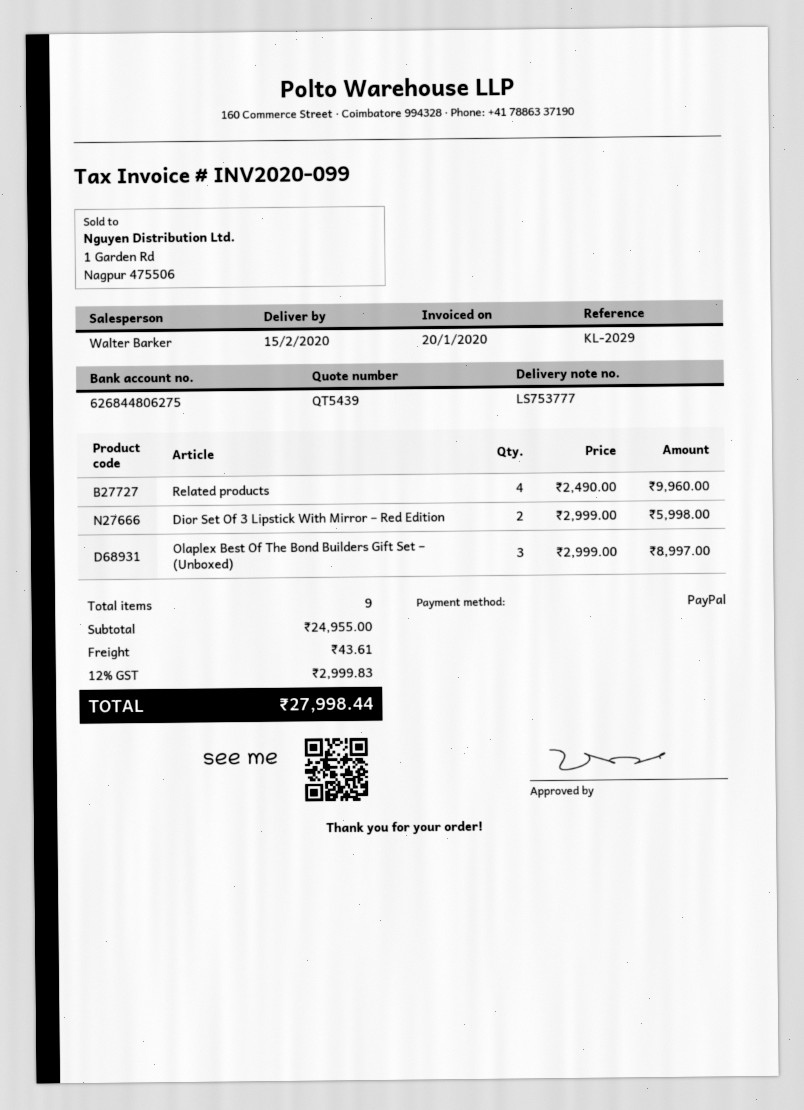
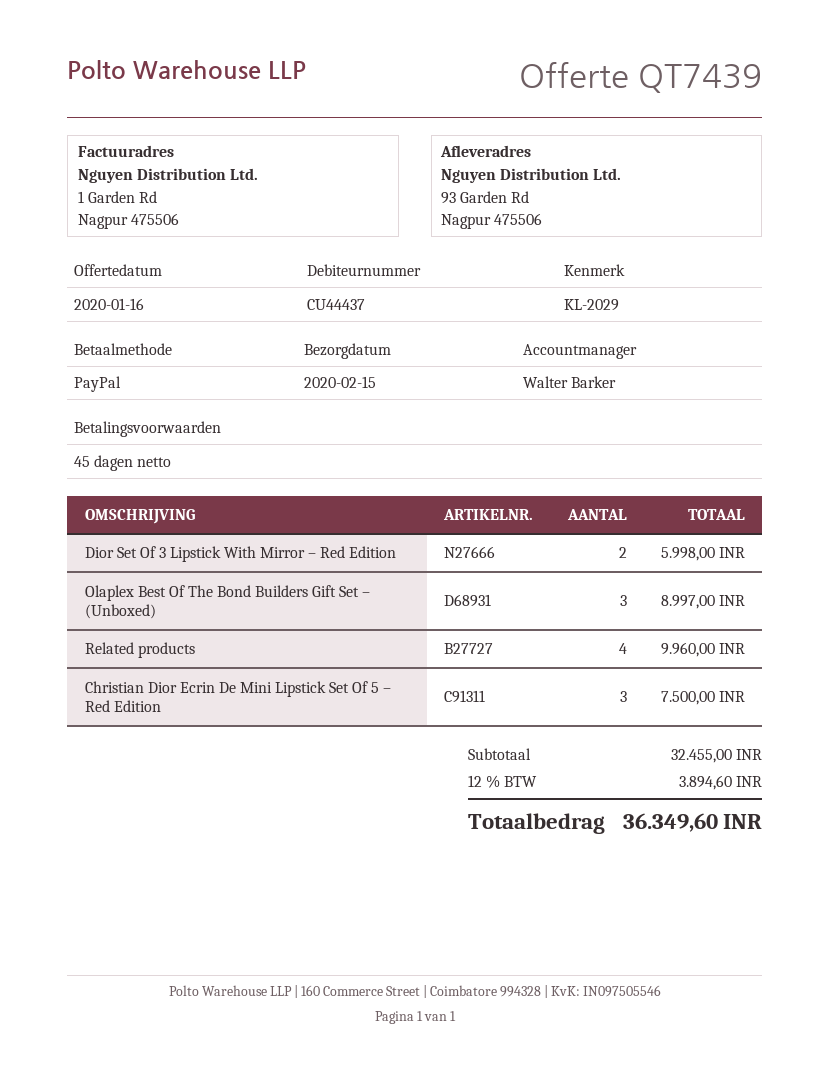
quote number: QT5439 -> QT7439
Christian Dior Ecrin De Mini Lipstick Set Of 5 – Red Edition: none -> 3 for 7500.00
subtotal: 24955.00 -> 32455.00
shipping: 43.61 -> none
tax: 12% = 2999.83 -> 12% = 3894.60
total: 27998.44 -> 36349.60

